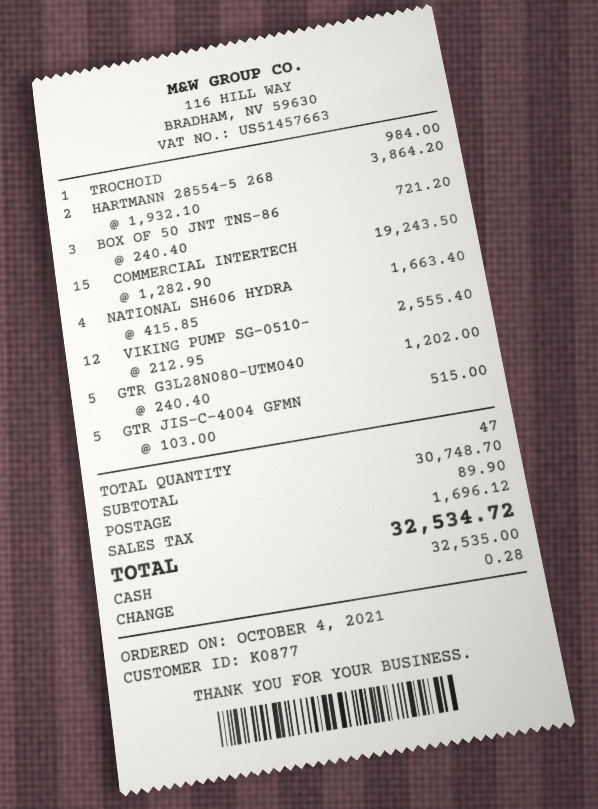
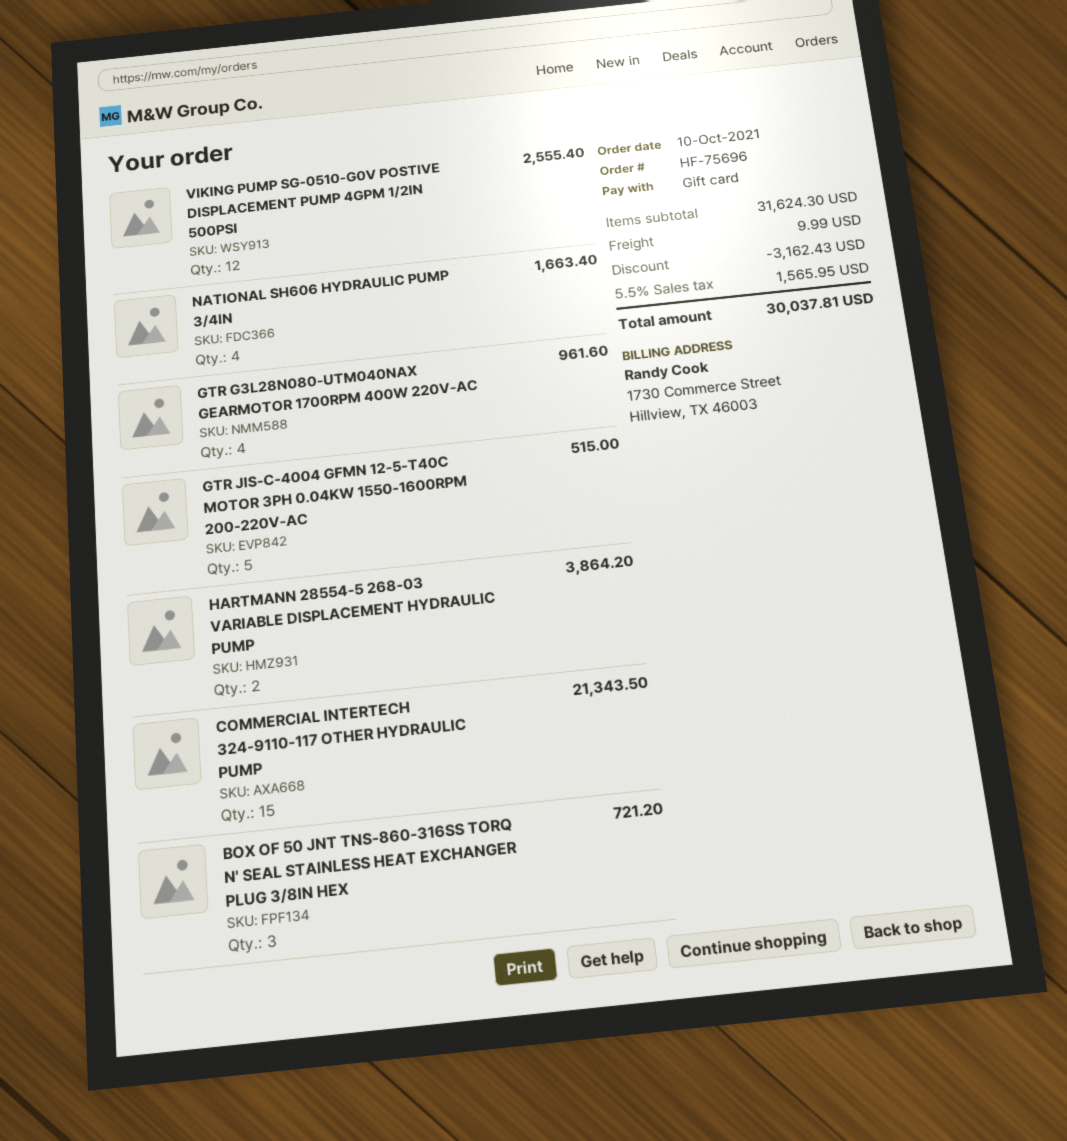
order date: 2021-10-04 -> 2021-10-10
payment method: cash -> gift card
TROCHOID: 1 for 984.00 -> none
COMMERCIAL INTERTECH: 15 for 19243.50 -> 15 for 21343.50
GTR G3L28N080-UTM040: 5 for 1202.00 -> 4 for 961.60
subtotal: 30748.70 -> 31624.30
discount: none -> 3162.43
shipping: 89.90 -> 9.99
tax: 1696.12 -> 1565.95
total: 32534.72 -> 30037.81

